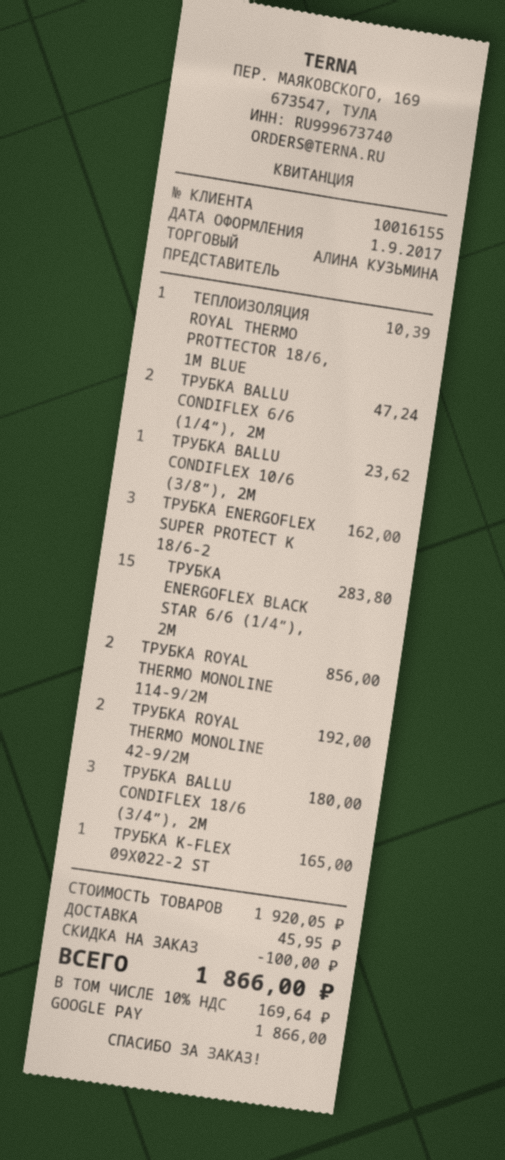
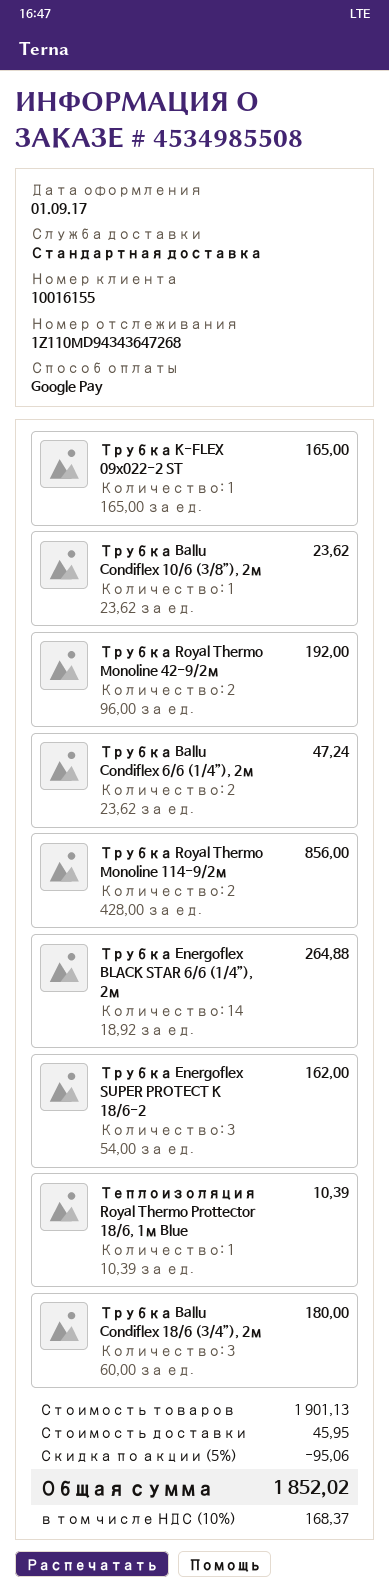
ТРУБКА ENERGOFLEX BLACK STAR 6/6 (1/4”), 2М: 15 for 283.80 -> 14 for 264.88
subtotal: 1920.05 -> 1901.13
discount: 100.00 -> 95.06
tax: 10% = 169.64 -> 10% = 168.37
total: 1866.00 -> 1852.02

